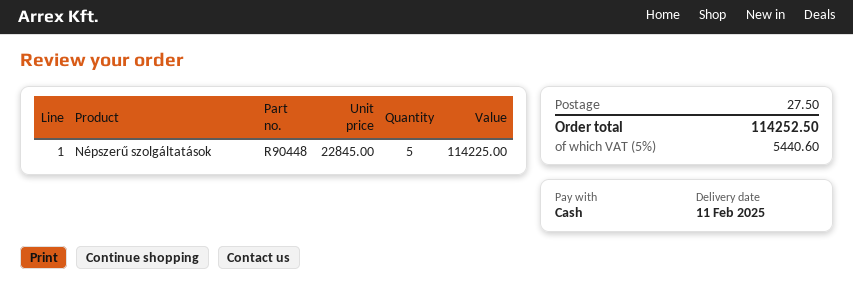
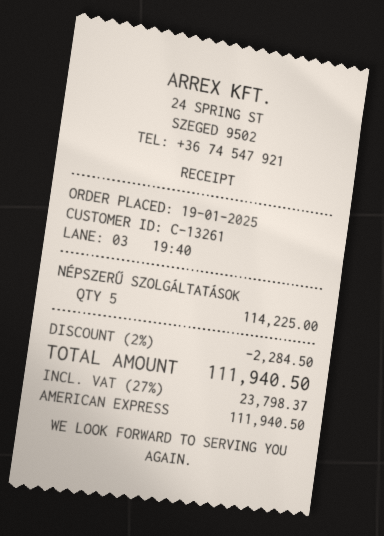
payment method: cash -> American Express
discount: none -> 2% = 2284.50
shipping: 27.50 -> none
tax: 5% = 5440.60 -> 27% = 23798.37
total: 114252.50 -> 111940.50

